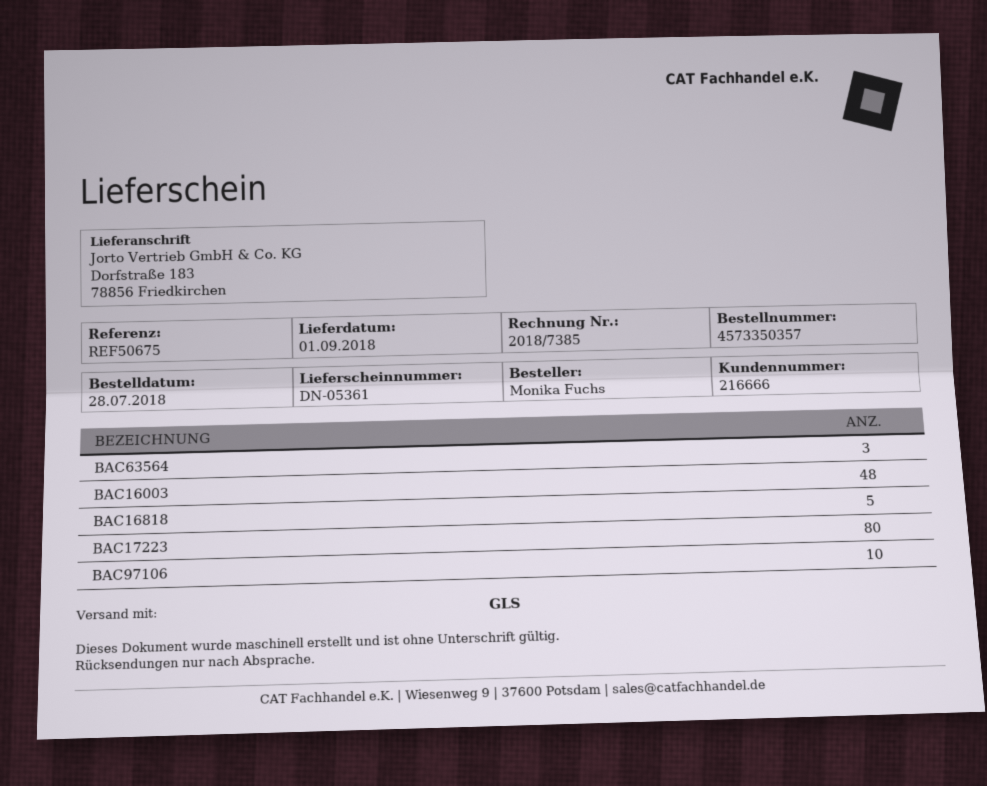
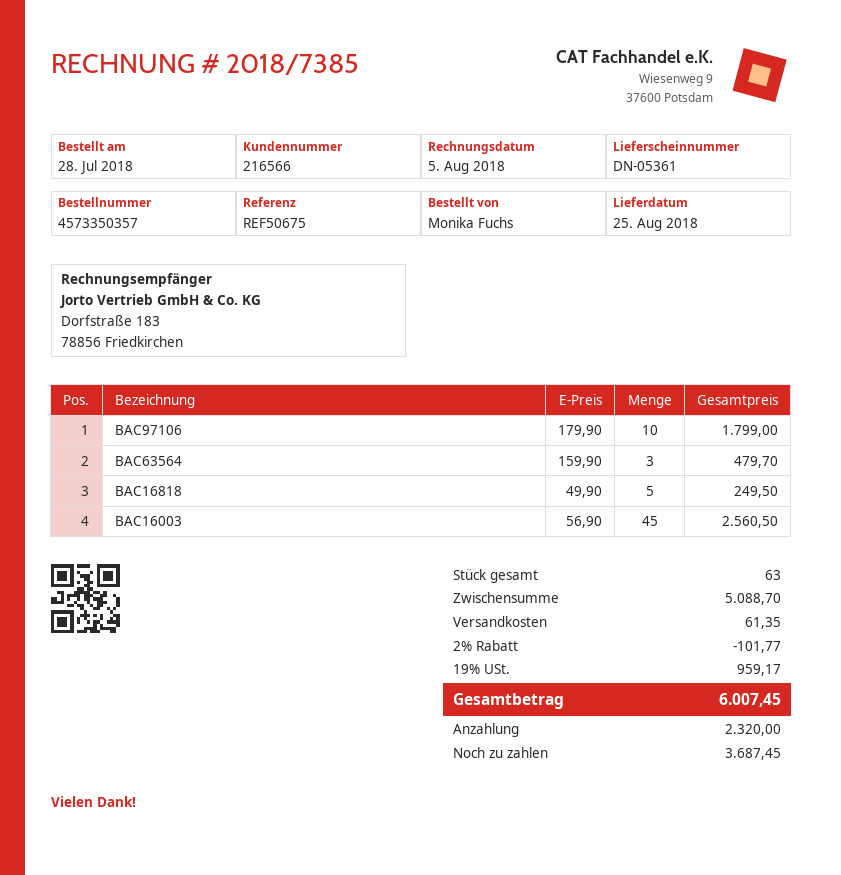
delivery date: 2018-09-01 -> 2018-08-25
customer number: 216666 -> 216566
BAC16003: 48 -> 45
BAC17223: 80 -> none

